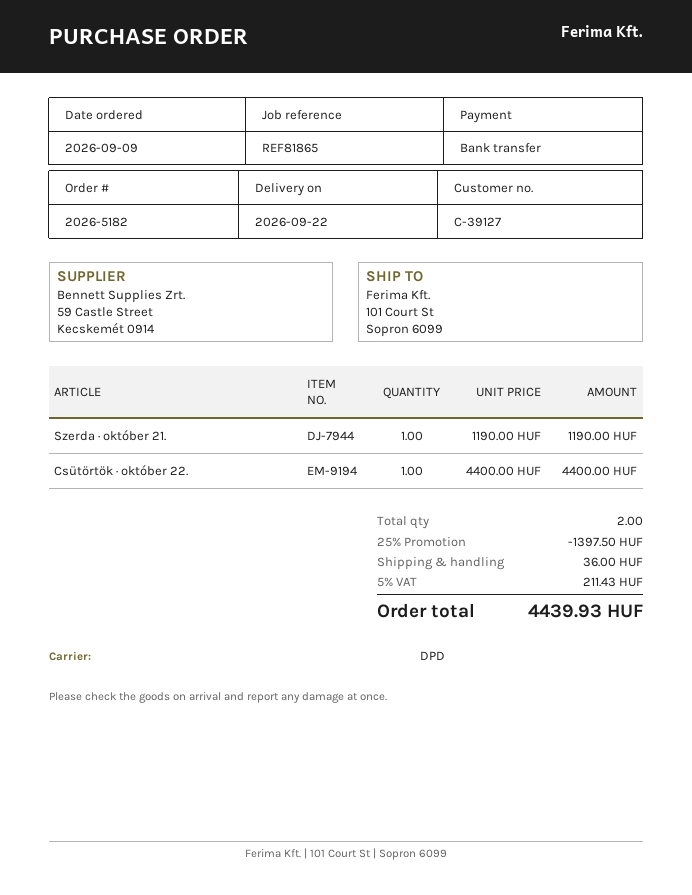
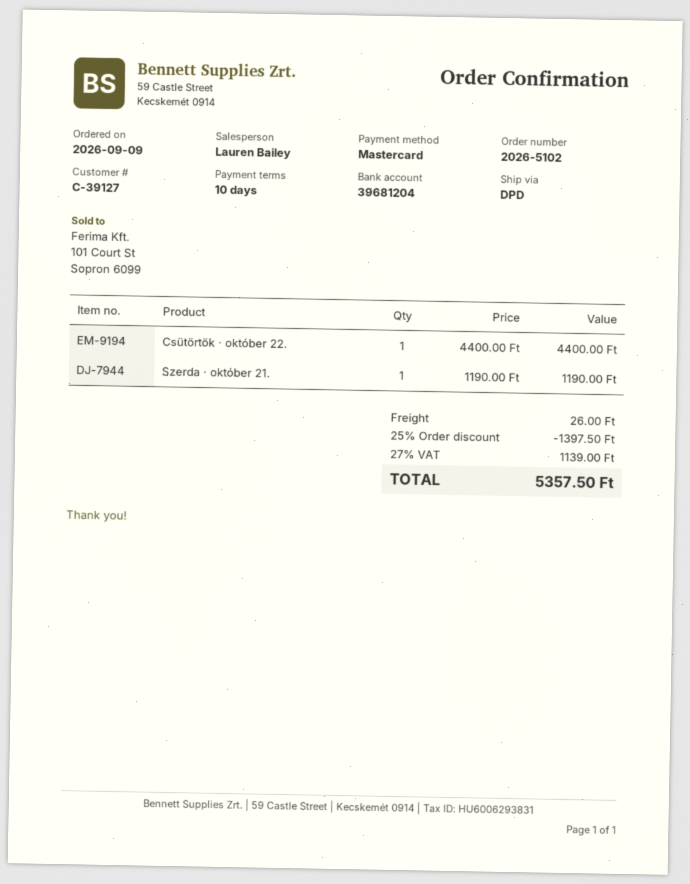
order number: 2026-5182 -> 2026-5102
payment method: bank transfer -> Mastercard
shipping: 36.00 -> 26.00
tax: 5% = 211.43 -> 27% = 1139.00
total: 4439.93 -> 5357.50

